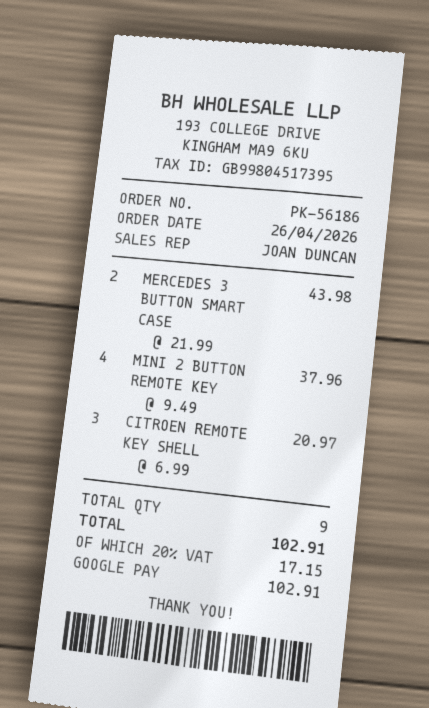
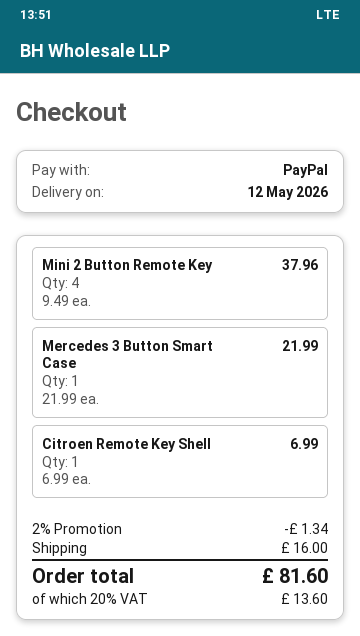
payment method: Google Pay -> PayPal
MERCEDES 3 BUTTON SMART CASE: 2 x 21.99 = 43.98 -> 1 x 21.99 = 21.99
CITROEN REMOTE KEY SHELL: 3 x 6.99 = 20.97 -> 1 x 6.99 = 6.99
discount: none -> 2% = 1.34
shipping: none -> 16.00
tax: 20% = 17.15 -> 20% = 13.60
total: 102.91 -> 81.60

